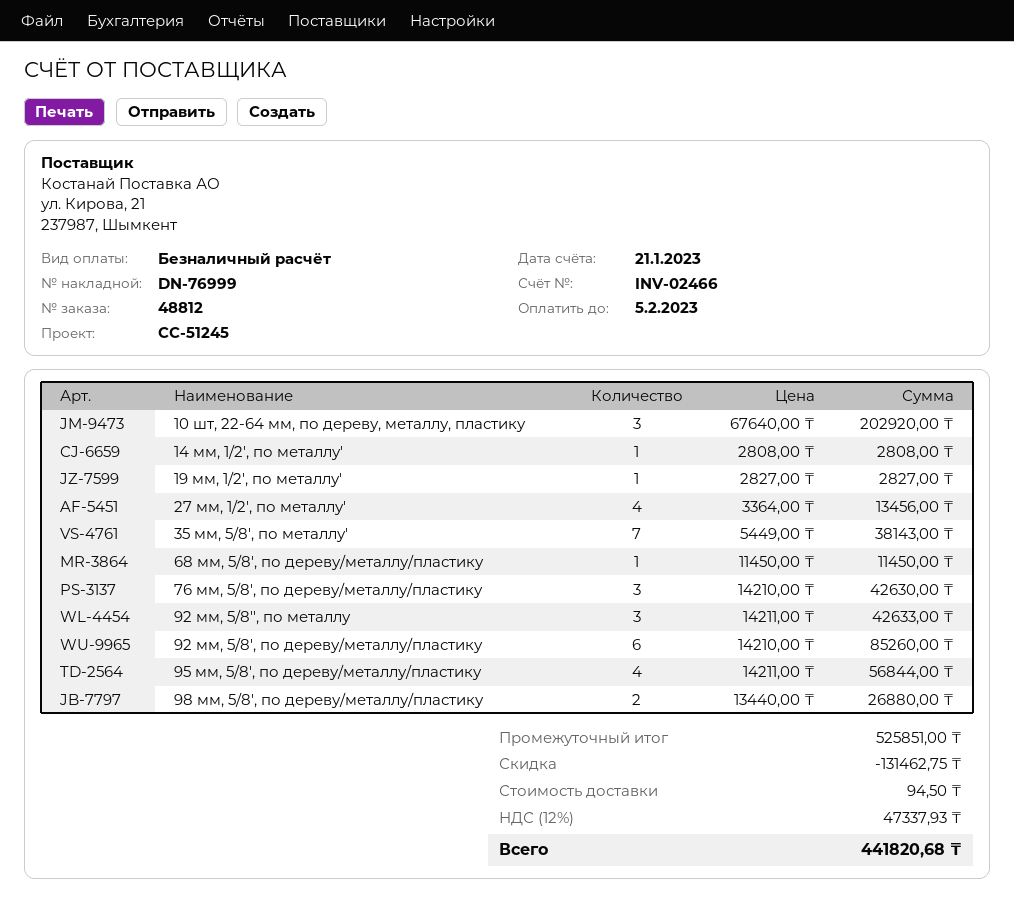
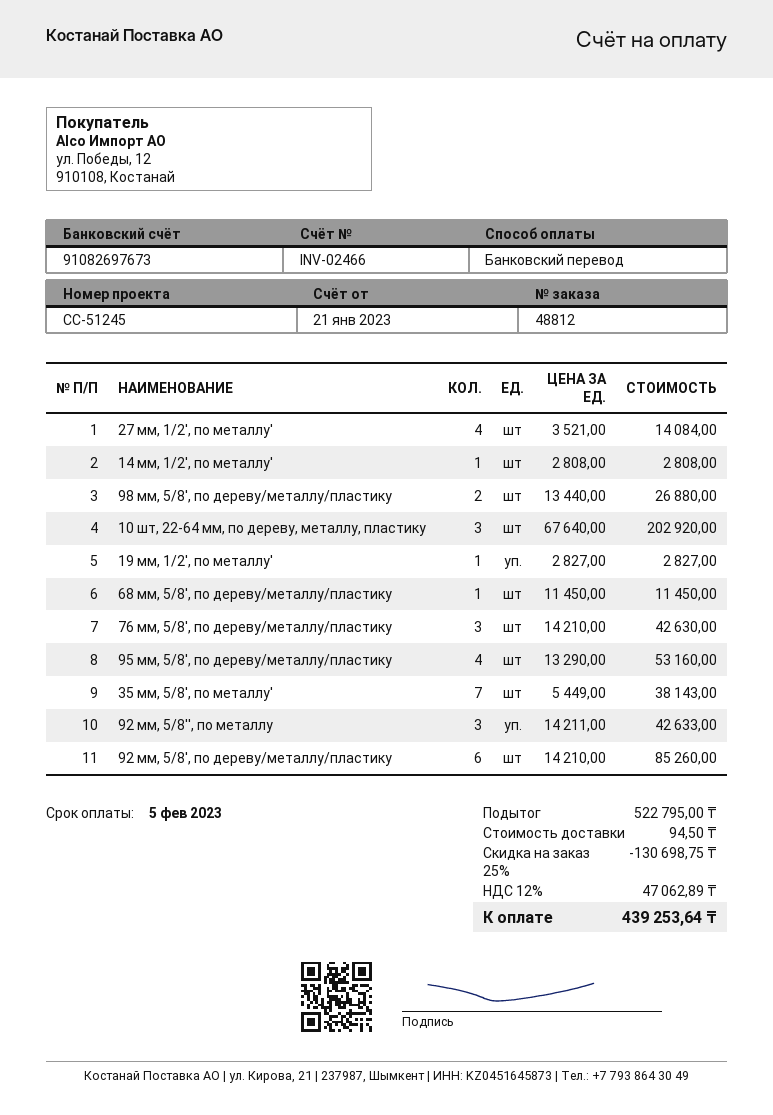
27 мм, 1/2', по металлу': 4 x 3364.00 = 13456.00 -> 4 x 3521.00 = 14084.00
95 мм, 5/8', по дереву/металлу/пластику: 4 x 14211.00 = 56844.00 -> 4 x 13290.00 = 53160.00
subtotal: 525851.00 -> 522795.00
discount: 131462.75 -> 130698.75
tax: 12% = 47337.93 -> 12% = 47062.89
total: 441820.68 -> 439253.64

